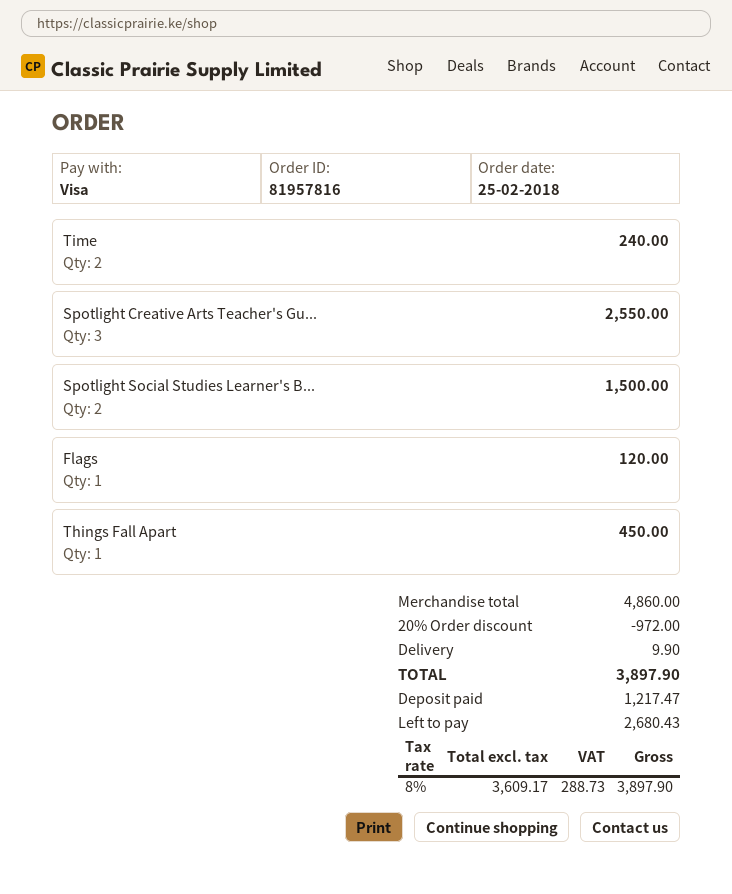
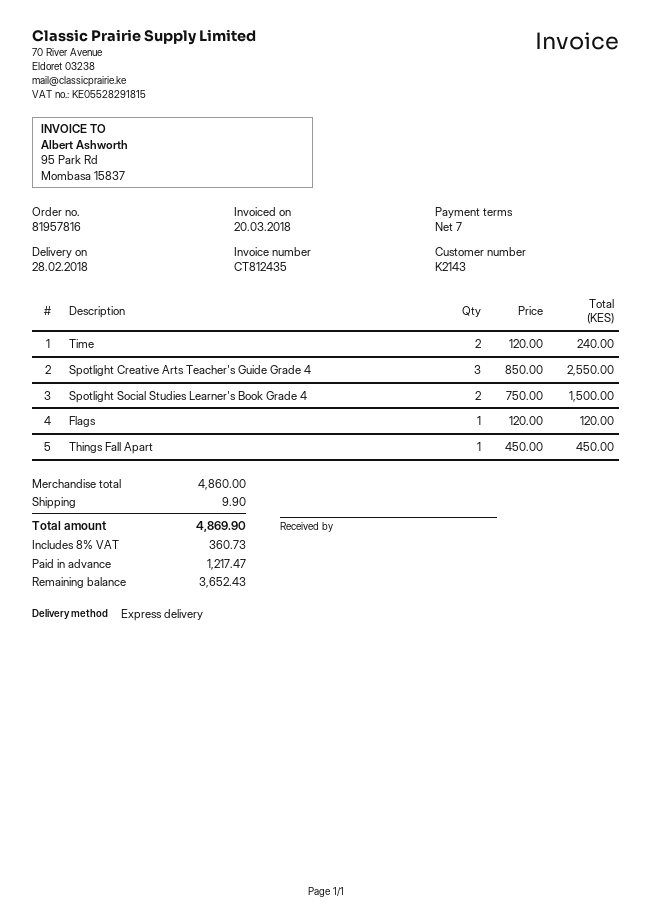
discount: 20% = 972.00 -> none
tax: 8% = 288.73 -> 8% = 360.73
total: 3897.90 -> 4869.90
balance: 2680.43 -> 3652.43

